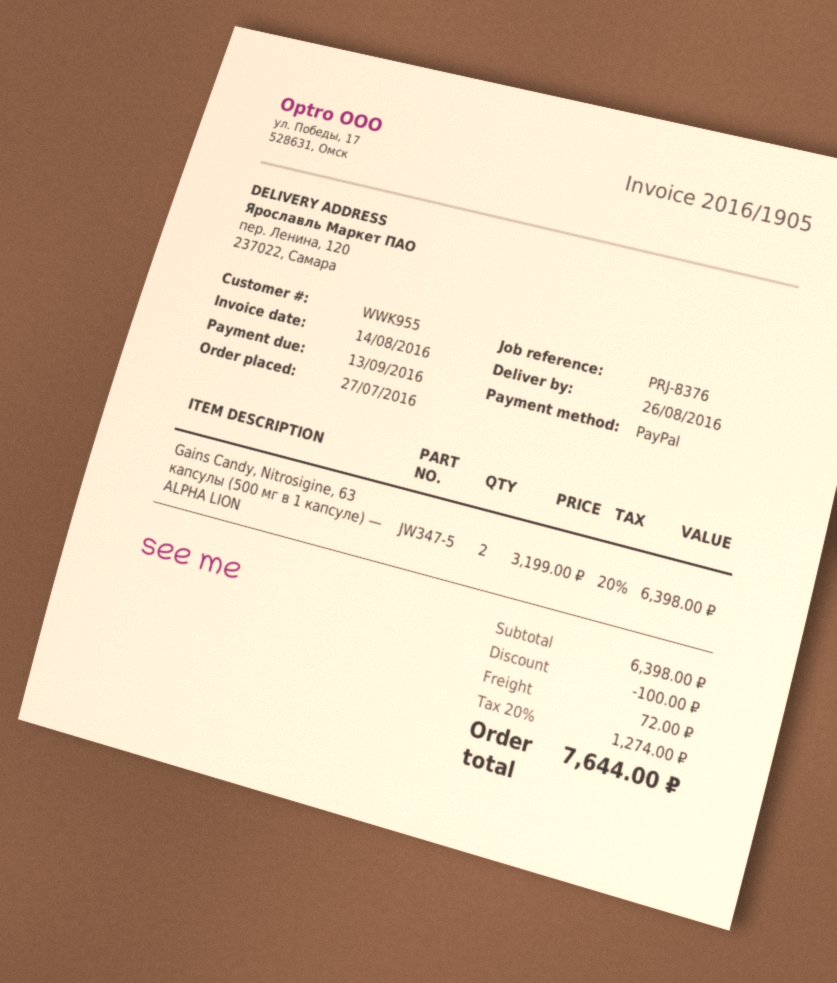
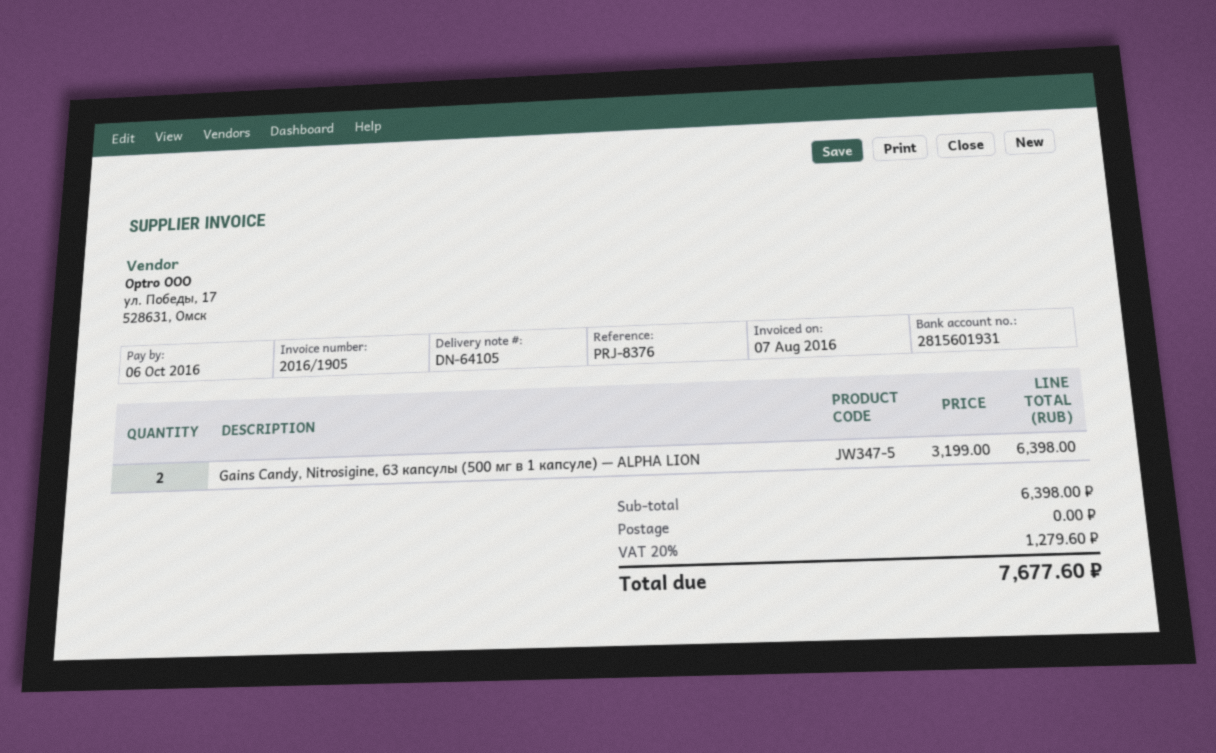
invoice date: 2016-08-14 -> 2016-08-07
due date: 2016-09-13 -> 2016-10-06
discount: 100.00 -> none
shipping: 72.00 -> 0.00
tax: 20% = 1274.00 -> 20% = 1279.60
total: 7644.00 -> 7677.60

